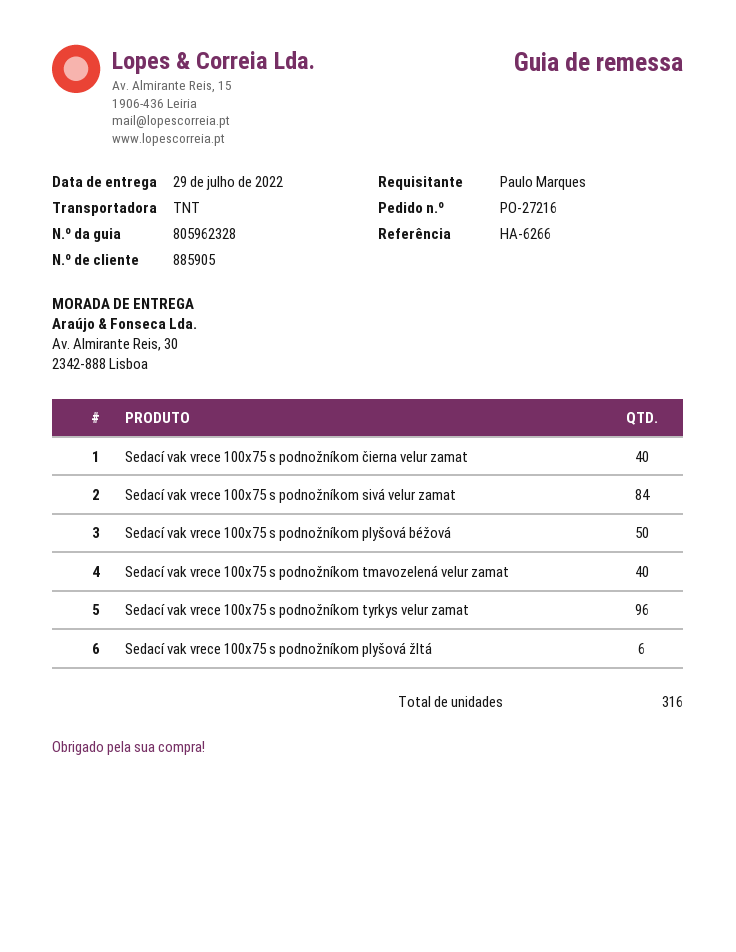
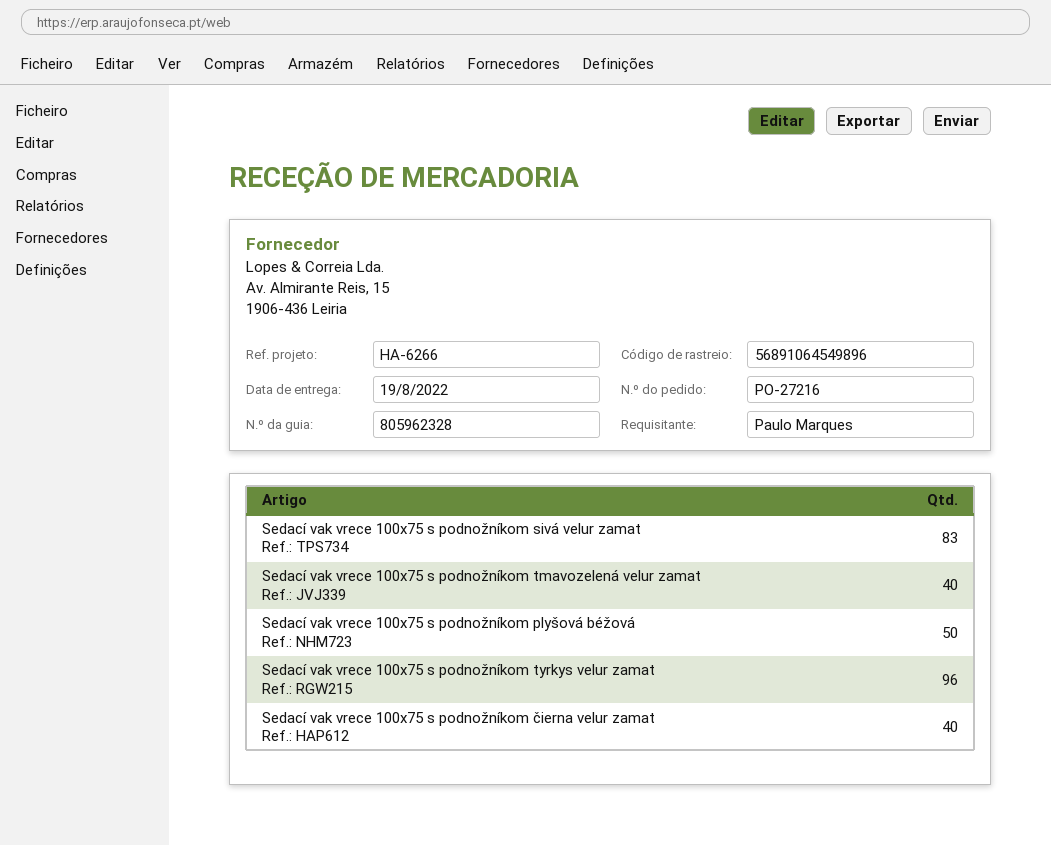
delivery date: 2022-07-29 -> 2022-08-19
Sedací vak vrece 100x75 s podnožníkom sivá velur zamat: 84 -> 83
Sedací vak vrece 100x75 s podnožníkom plyšová žltá: 6 -> none

